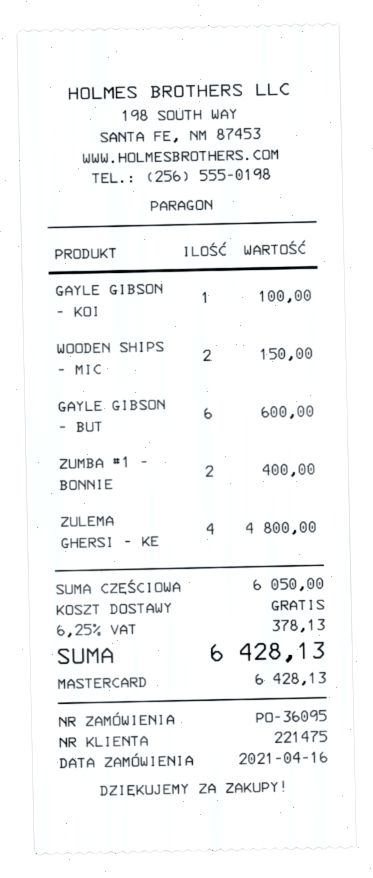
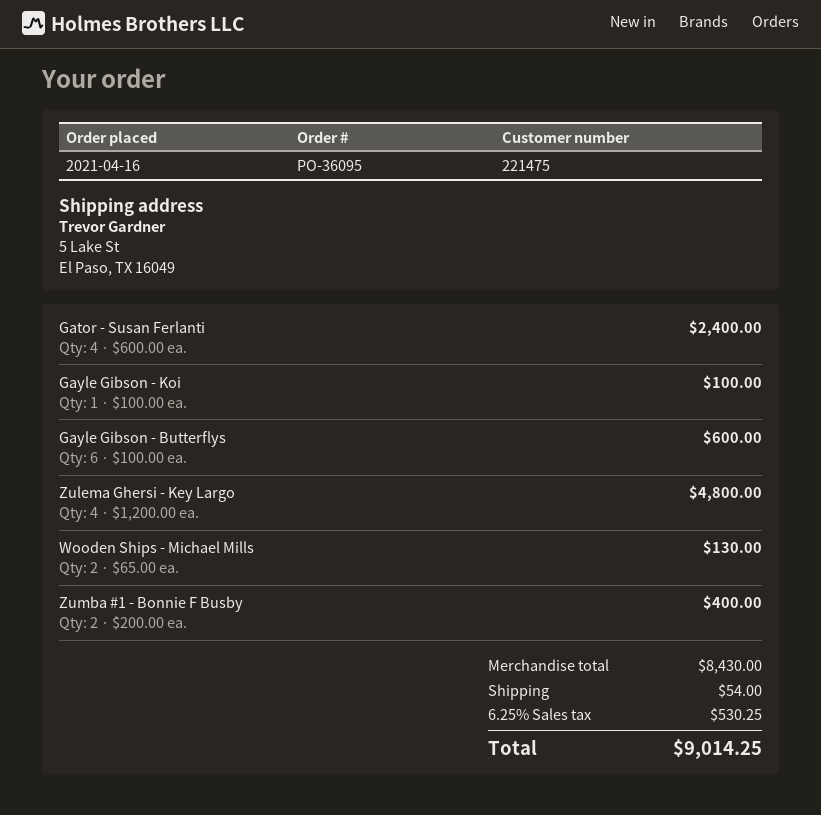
WOODEN SHIPS - MIC: 2 for 150.00 -> 2 for 130.00
Gator - Susan Ferlanti: none -> 4 for 2400.00
subtotal: 6050.00 -> 8430.00
shipping: 0.00 -> 54.00
tax: 6.25% = 378.13 -> 6.25% = 530.25
total: 6428.13 -> 9014.25

